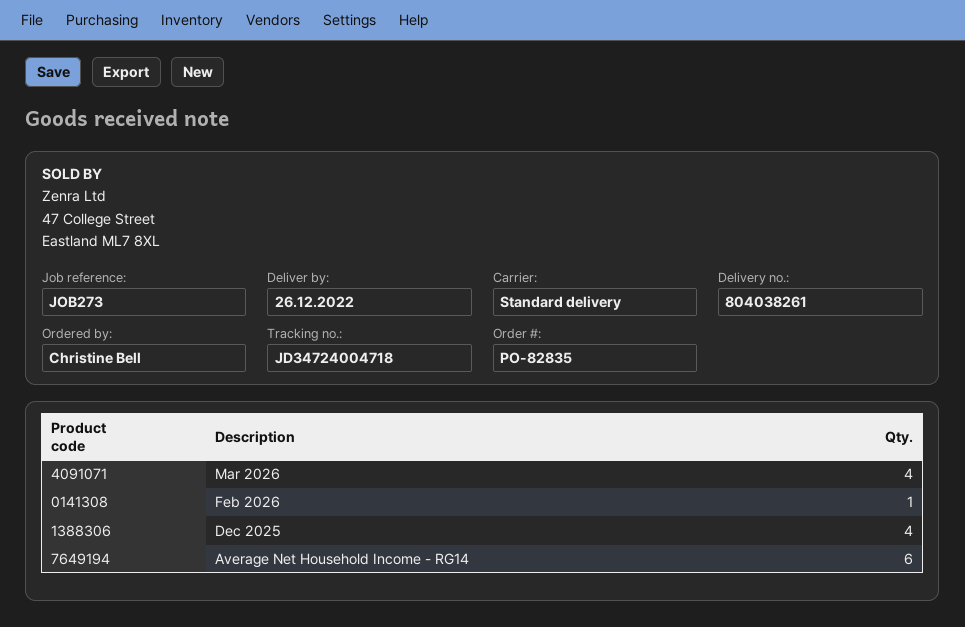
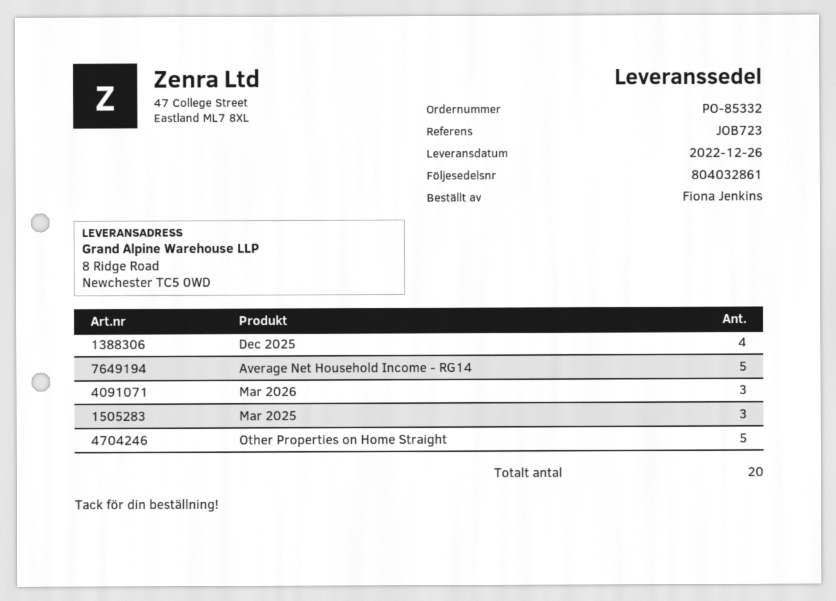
order number: PO-82835 -> PO-85332
delivery note number: 804038261 -> 804032861
reference: JOB273 -> JOB723
ordered by: Christine Bell -> Fiona Jenkins
Mar 2026: 4 -> 3
Feb 2026: 1 -> none
Average Net Household Income - RG14: 6 -> 5
Mar 2025: none -> 3
Other Properties on Home Straight: none -> 5

